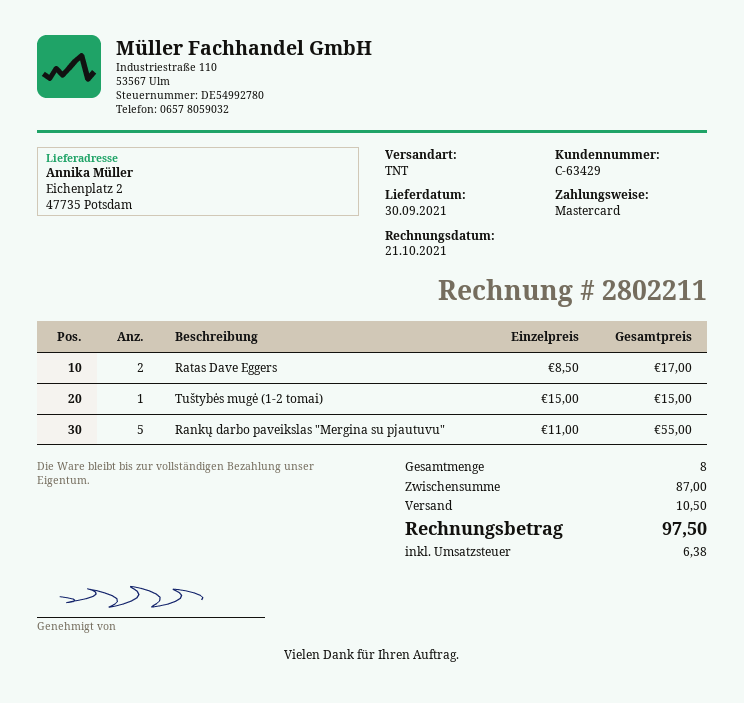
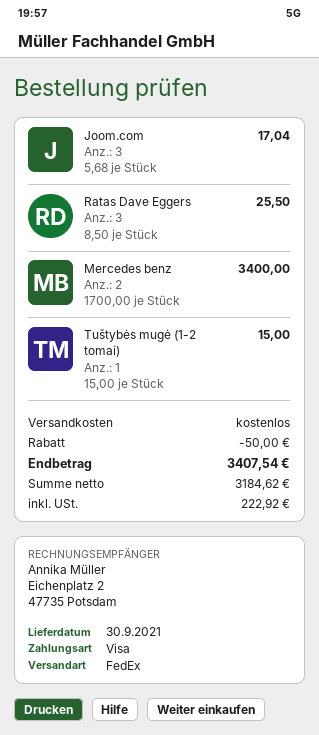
payment method: Mastercard -> Visa
shipping method: TNT -> FedEx
Ratas Dave Eggers: 2 x 8.50 = 17.00 -> 3 x 8.50 = 25.50
Rankų darbo paveikslas "Mergina su pjautuvu": 5 x 11.00 = 55.00 -> none
Joom.com: none -> 3 x 5.68 = 17.04
Mercedes benz: none -> 2 x 1700.00 = 3400.00
discount: none -> 50.00
shipping: 10.50 -> 0.00
tax: 6.38 -> 222.92
total: 97.50 -> 3407.54

